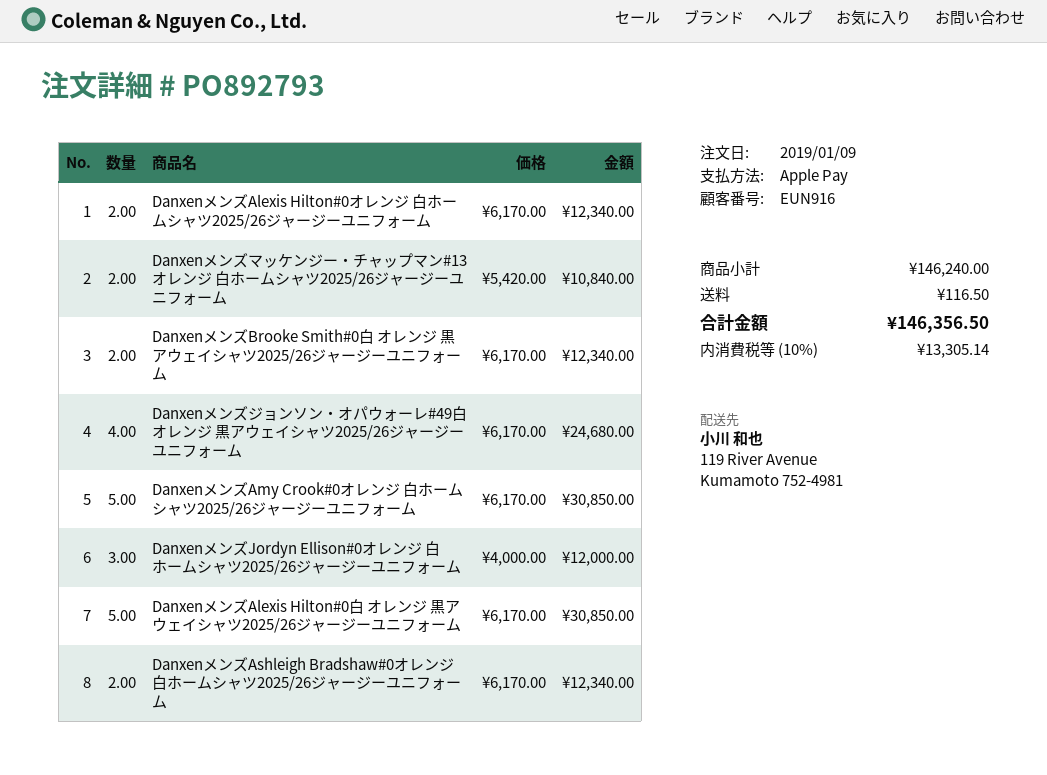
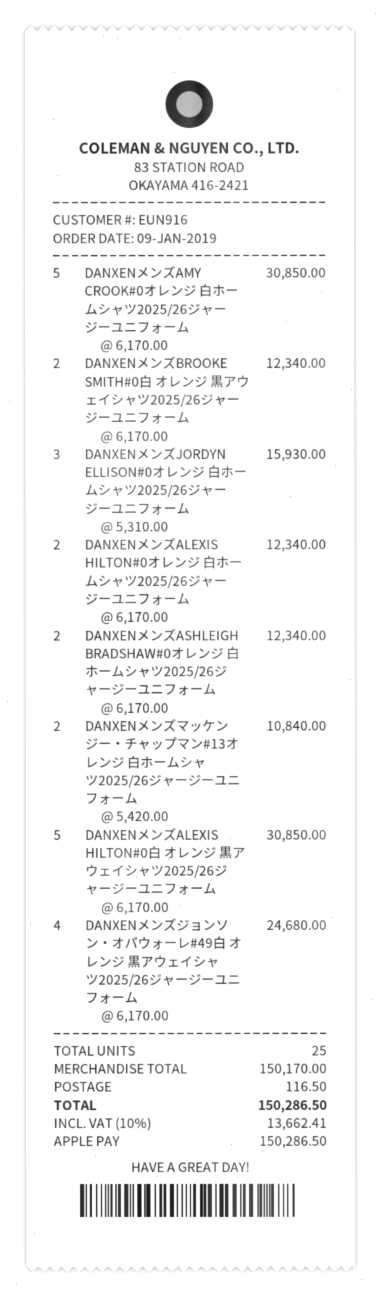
DanxenメンズJordyn Ellison#0オレンジ 白ホームシャツ2025/26ジャージーユニフォーム: 3 x 4000.00 = 12000.00 -> 3 x 5310.00 = 15930.00
subtotal: 146240.00 -> 150170.00
tax: 10% = 13305.14 -> 10% = 13662.41
total: 146356.50 -> 150286.50

